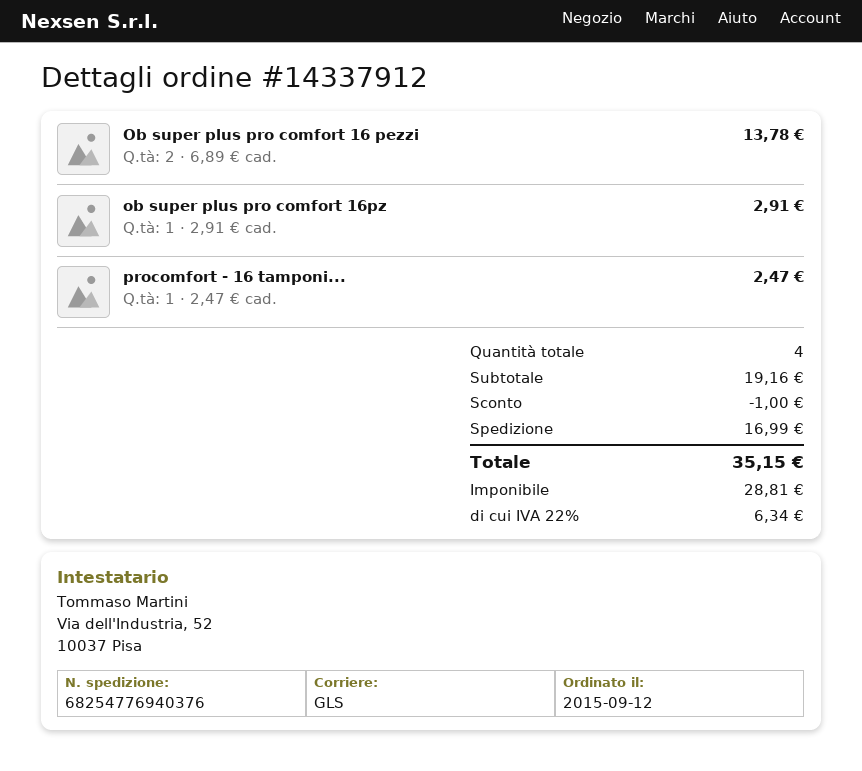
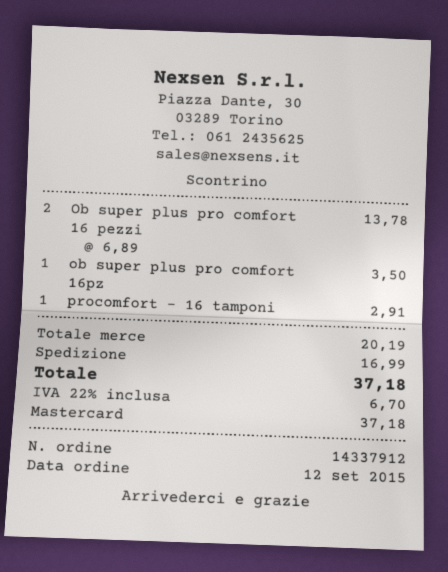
ob super plus pro comfort 16pz: 1 x 2.91 = 2.91 -> 1 x 3.50 = 3.50
procomfort - 16 tamponi...: 1 x 2.47 = 2.47 -> 1 x 2.91 = 2.91
subtotal: 19.16 -> 20.19
discount: 1.00 -> none
tax: 22% = 6.34 -> 22% = 6.70
total: 35.15 -> 37.18

